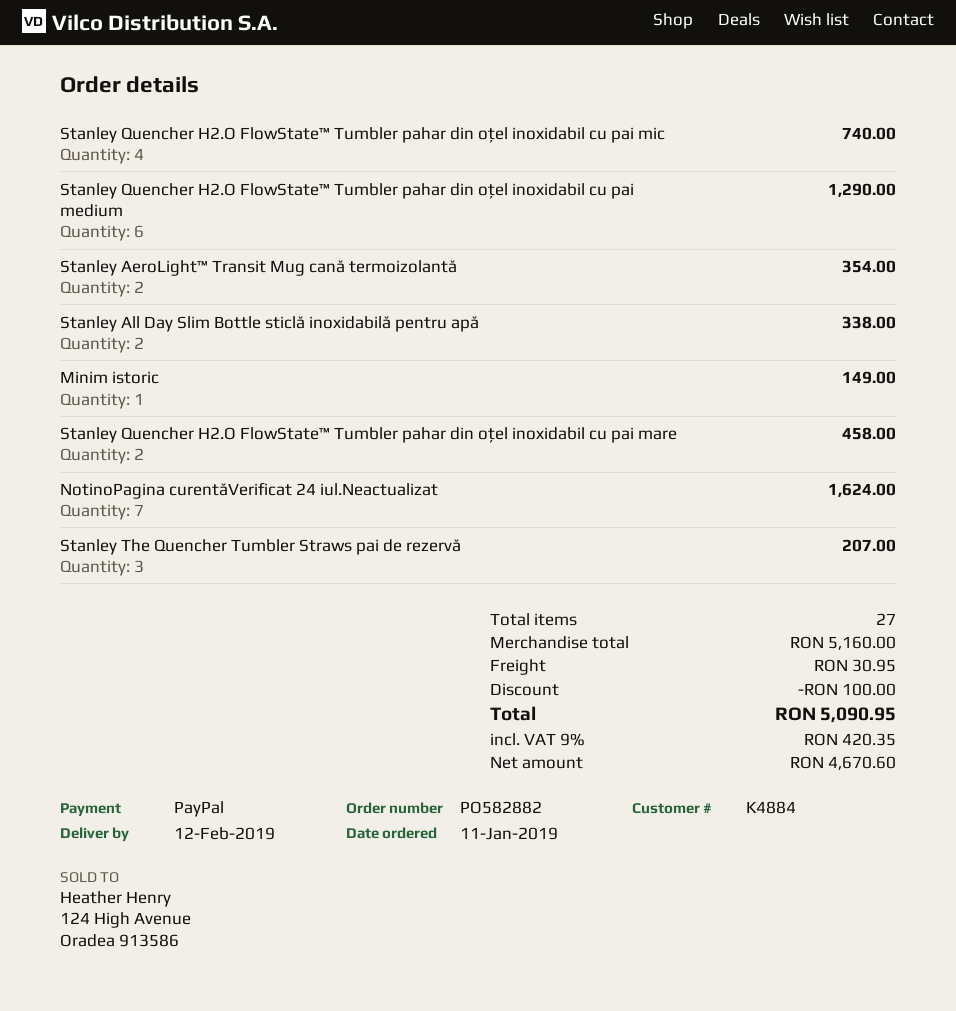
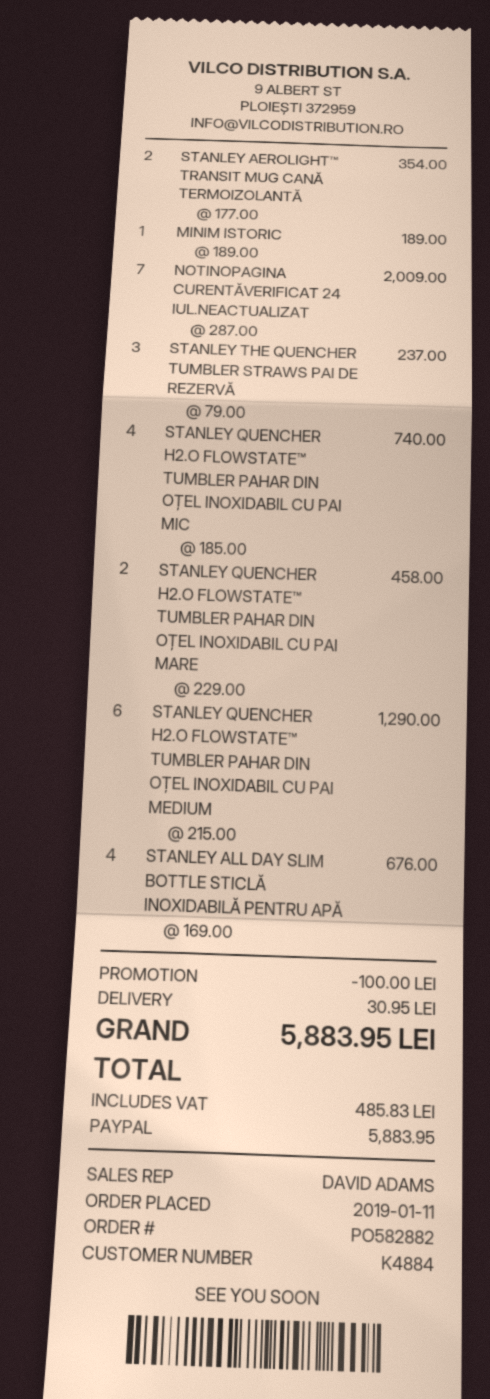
Stanley All Day Slim Bottle sticlă inoxidabilă pentru apă: 2 for 338.00 -> 4 for 676.00
Minim istoric: 1 for 149.00 -> 1 for 189.00
NotinoPagina curentăVerificat 24 iul.Neactualizat: 7 for 1624.00 -> 7 for 2009.00
Stanley The Quencher Tumbler Straws pai de rezervă: 3 for 207.00 -> 3 for 237.00
tax: 420.35 -> 485.83
total: 5090.95 -> 5883.95

